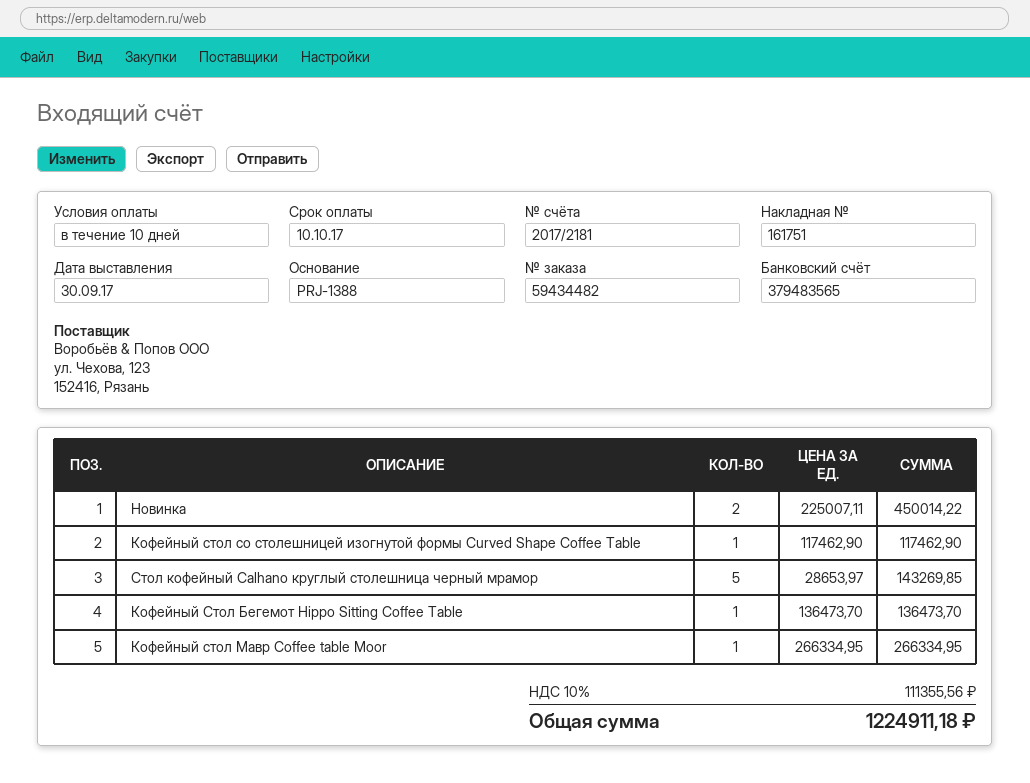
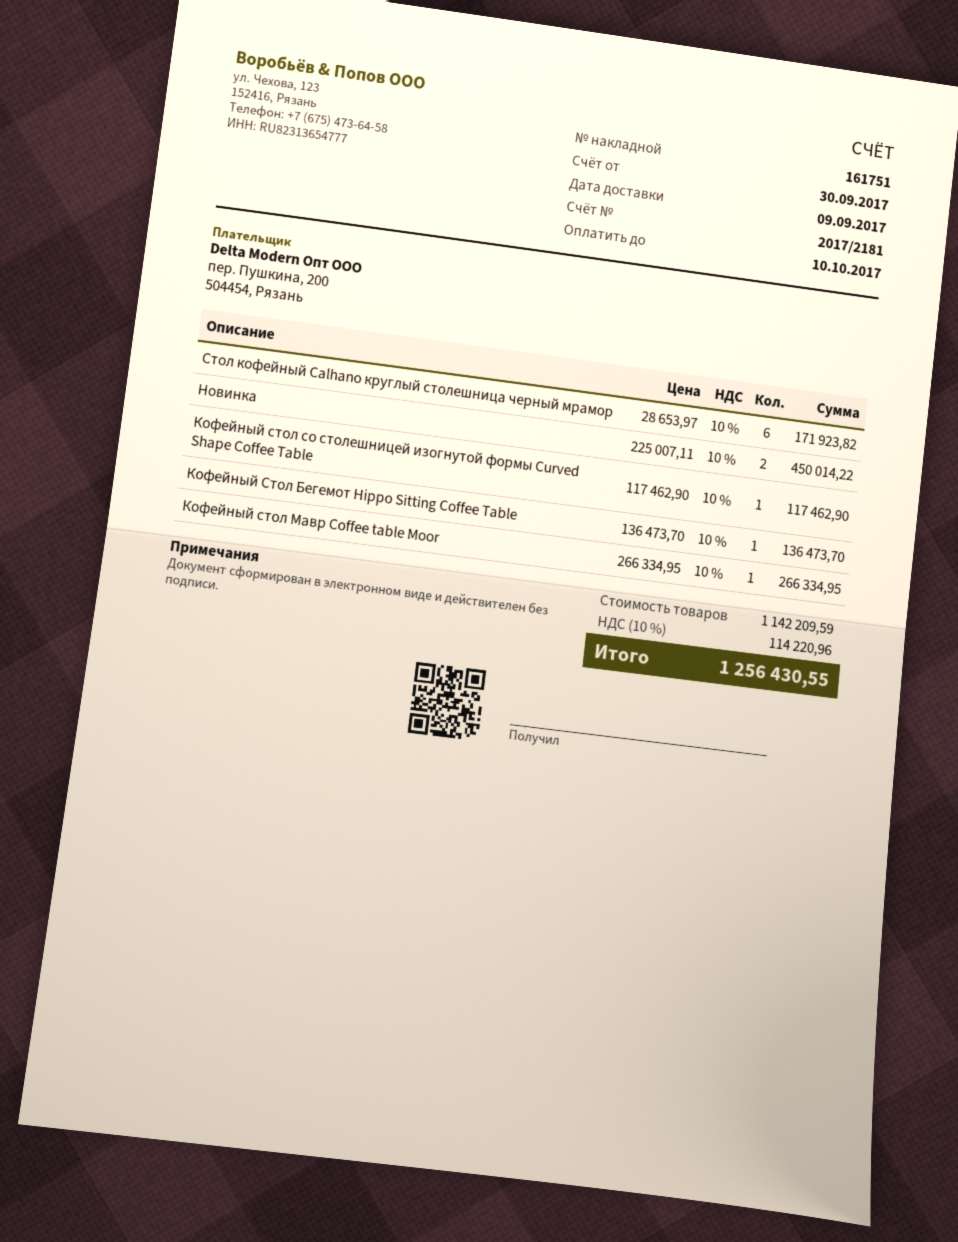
Стол кофейный Calhano круглый столешница черный мрамор: 5 x 28653.97 = 143269.85 -> 6 x 28653.97 = 171923.82
tax: 10% = 111355.56 -> 10% = 114220.96
total: 1224911.18 -> 1256430.55

